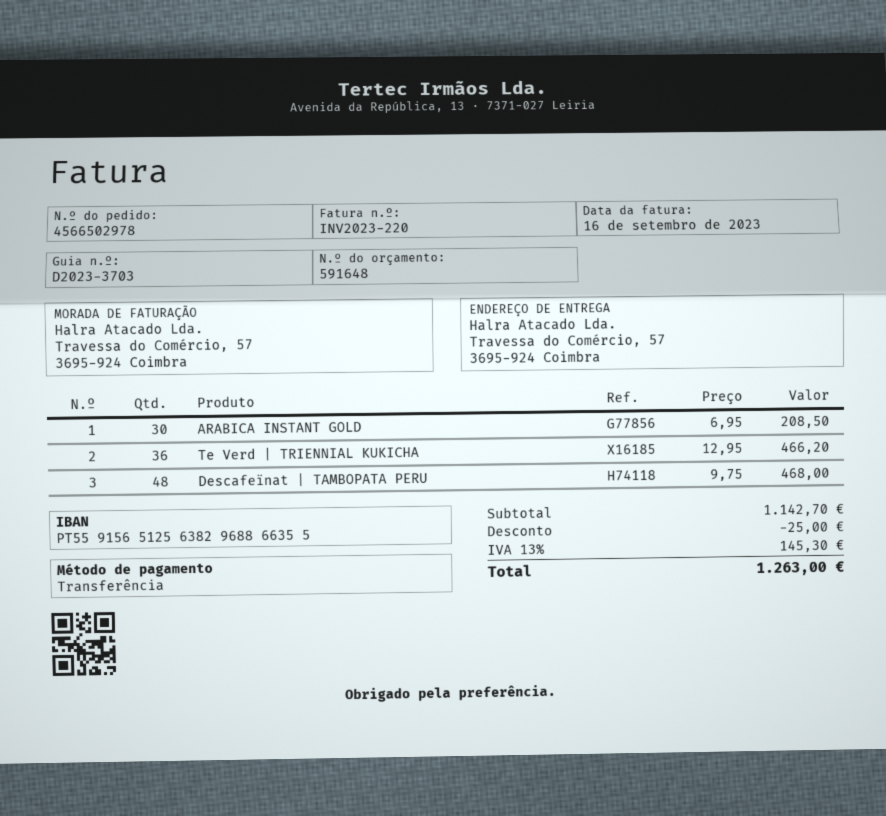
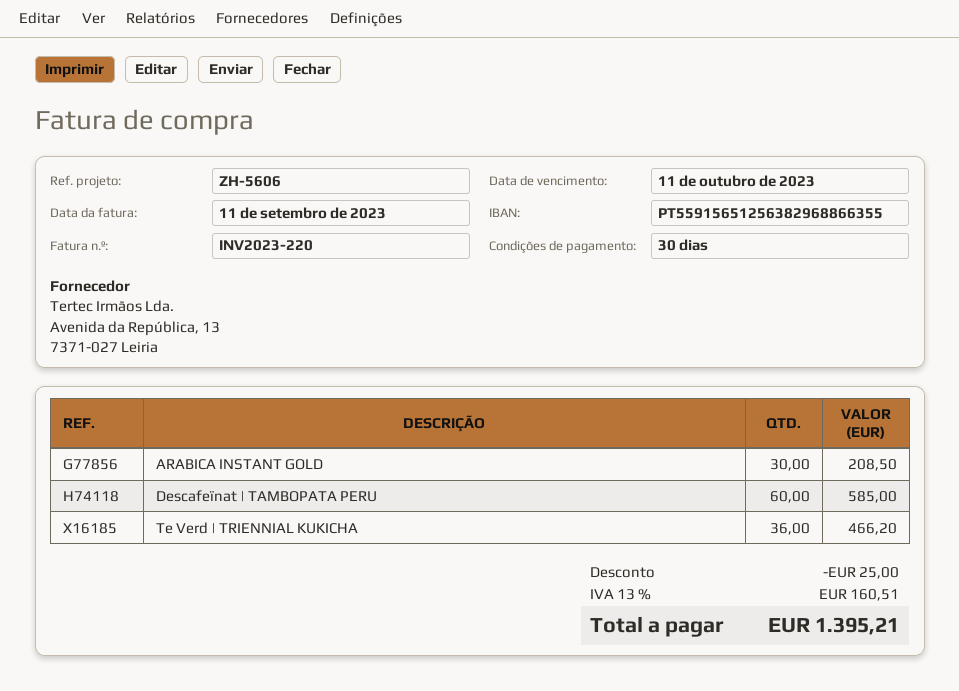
invoice date: 2023-09-16 -> 2023-09-11
Descafeïnat | TAMBOPATA PERU: 48 for 468.00 -> 60 for 585.00
tax: 13% = 145.30 -> 13% = 160.51
total: 1263.00 -> 1395.21

